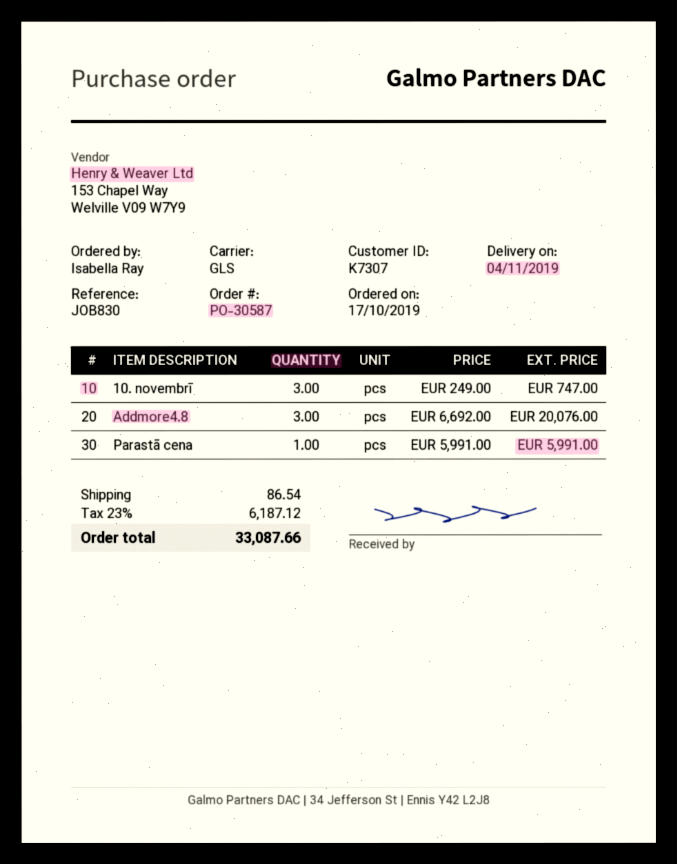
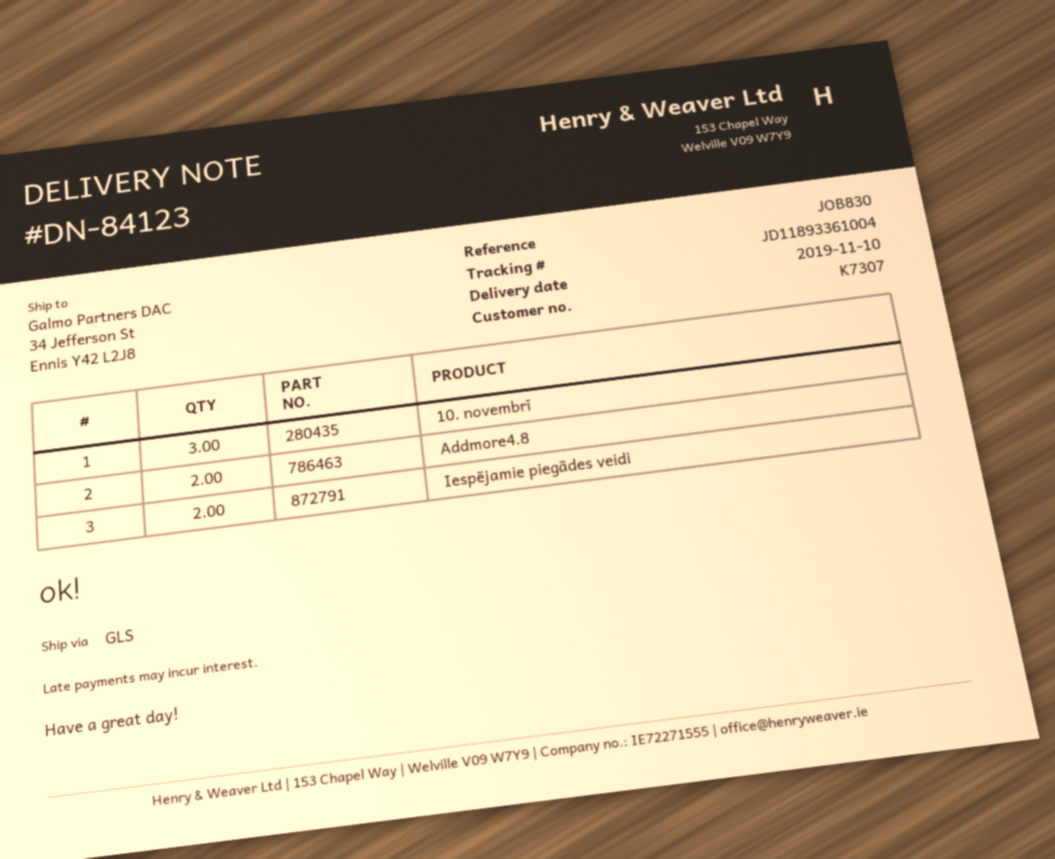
delivery date: 2019-11-04 -> 2019-11-10
Addmore4.8: 3 -> 2
Parastā cena: 1 -> none
Iespējamie piegādes veidi: none -> 2

